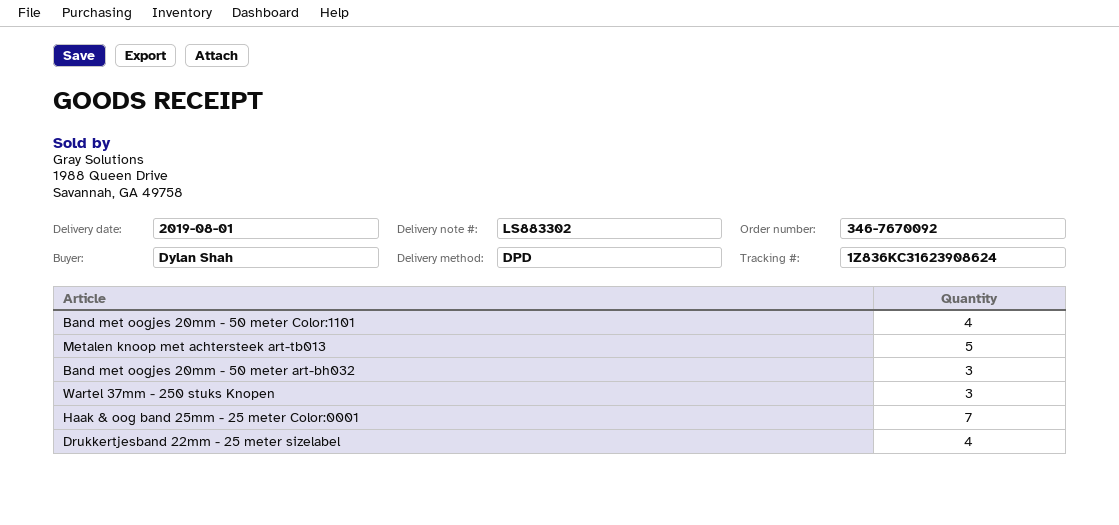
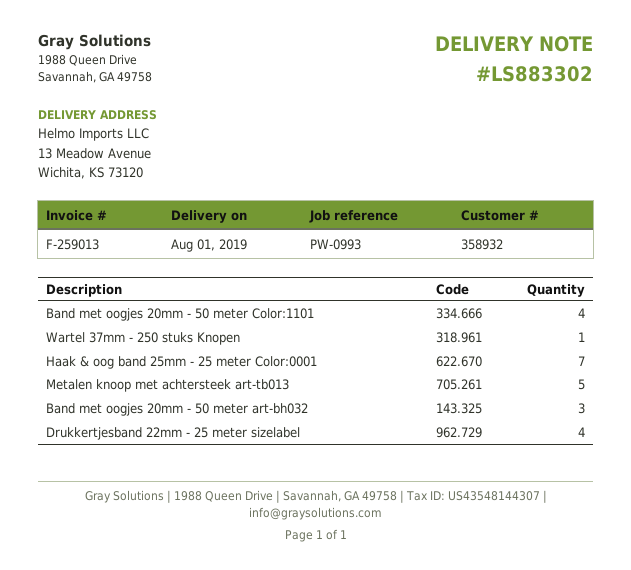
Wartel 37mm - 250 stuks Knopen: 3 -> 1

